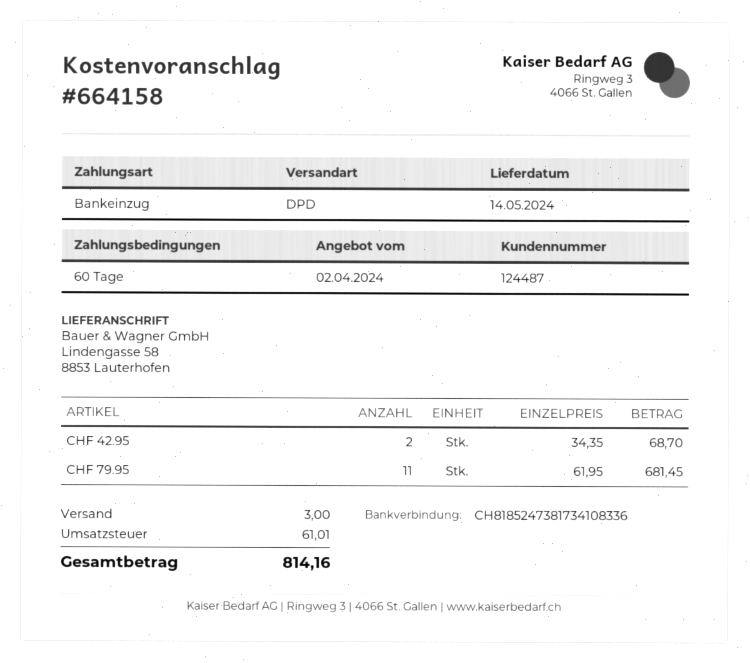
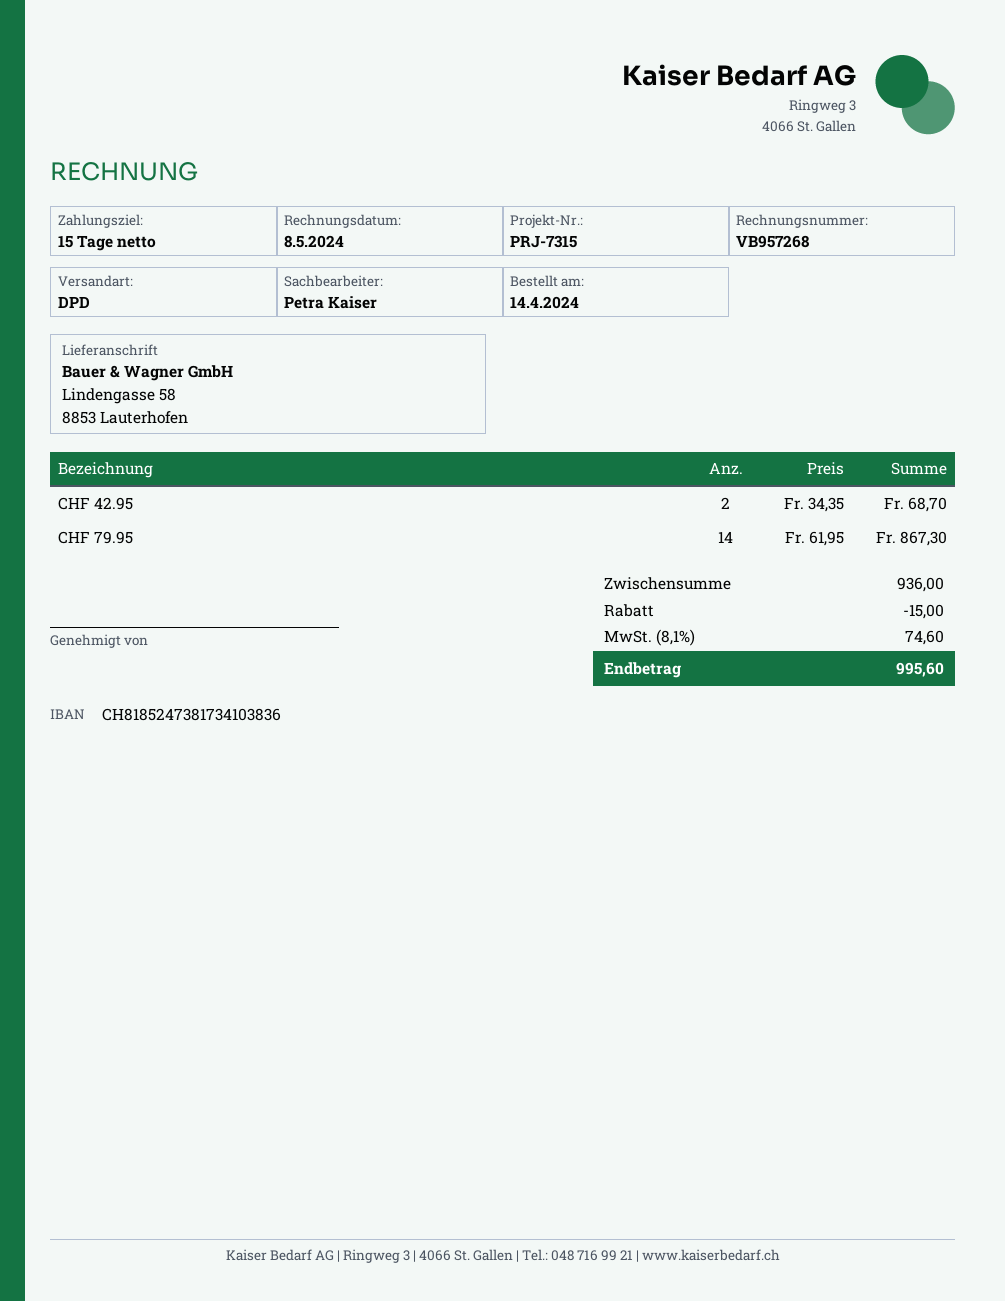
payment terms: 60 days -> 15 days
bank account: CH8185247381734108336 -> CH8185247381734103836
CHF 79.95: 11 x 61.95 = 681.45 -> 14 x 61.95 = 867.30
discount: none -> 15.00
shipping: 3.00 -> none
tax: 61.01 -> 74.60
total: 814.16 -> 995.60

